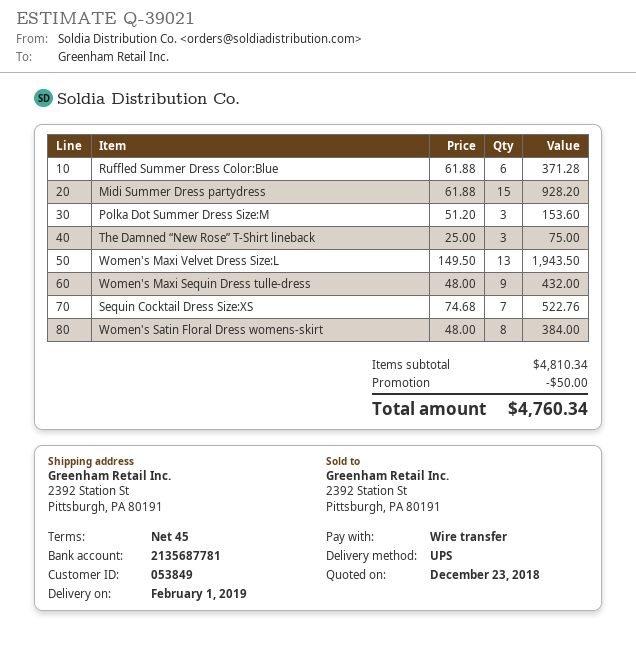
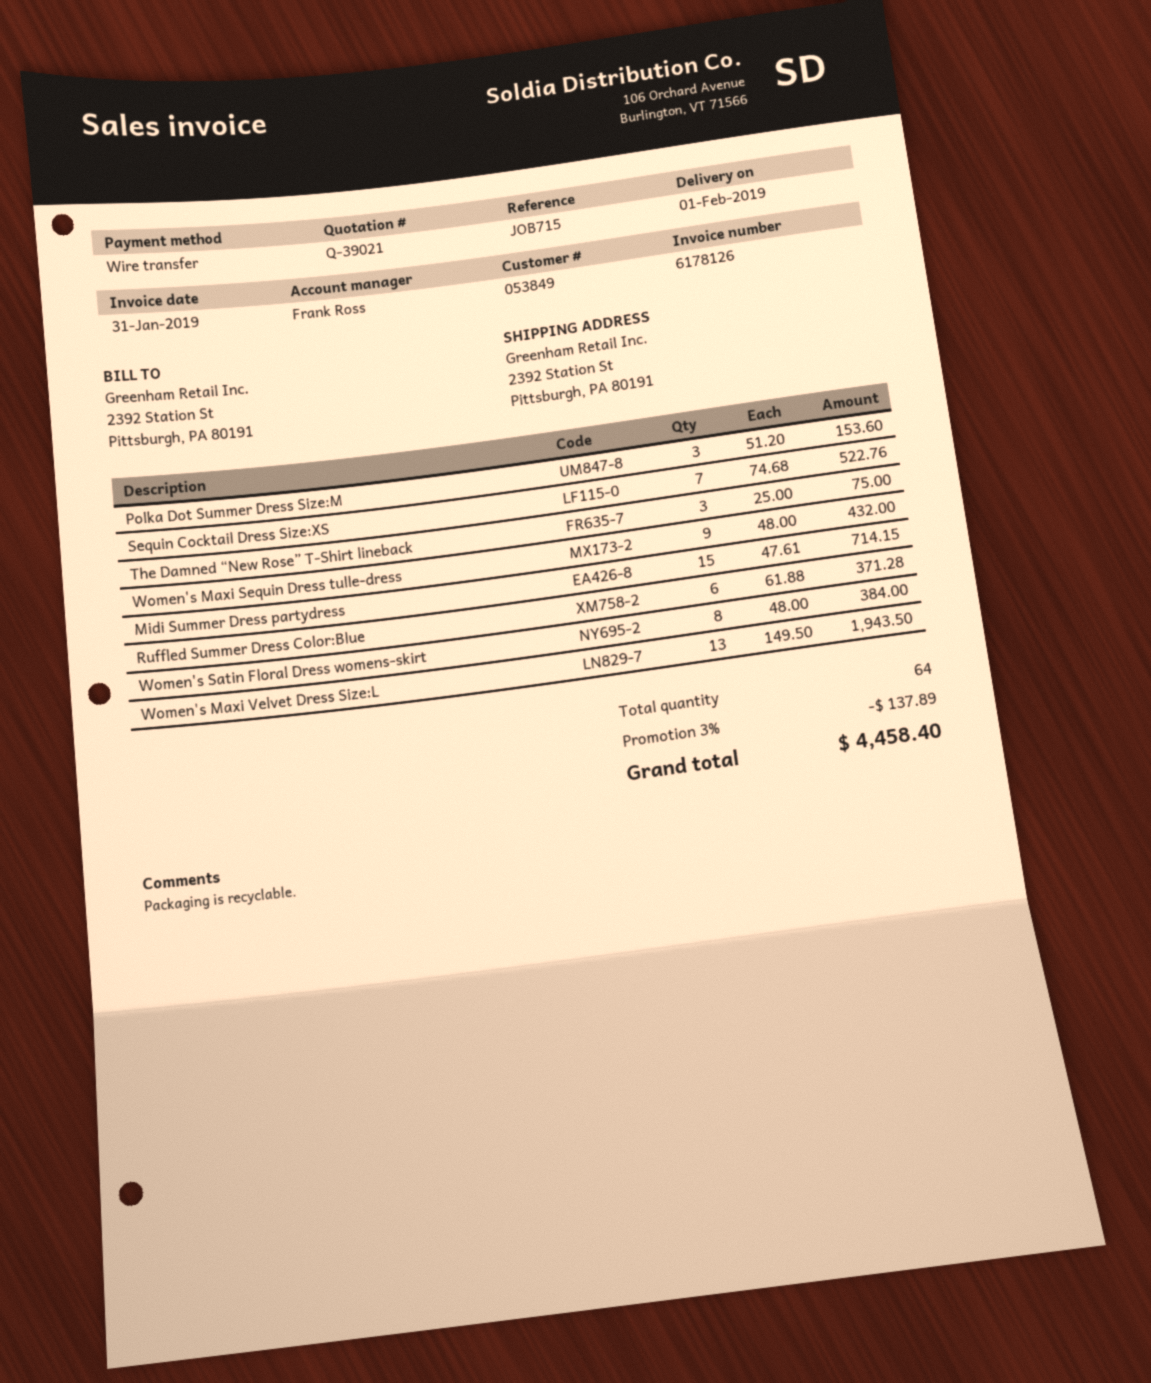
Midi Summer Dress partydress: 15 x 61.88 = 928.20 -> 15 x 47.61 = 714.15
discount: 50.00 -> 137.89
total: 4760.34 -> 4458.40

